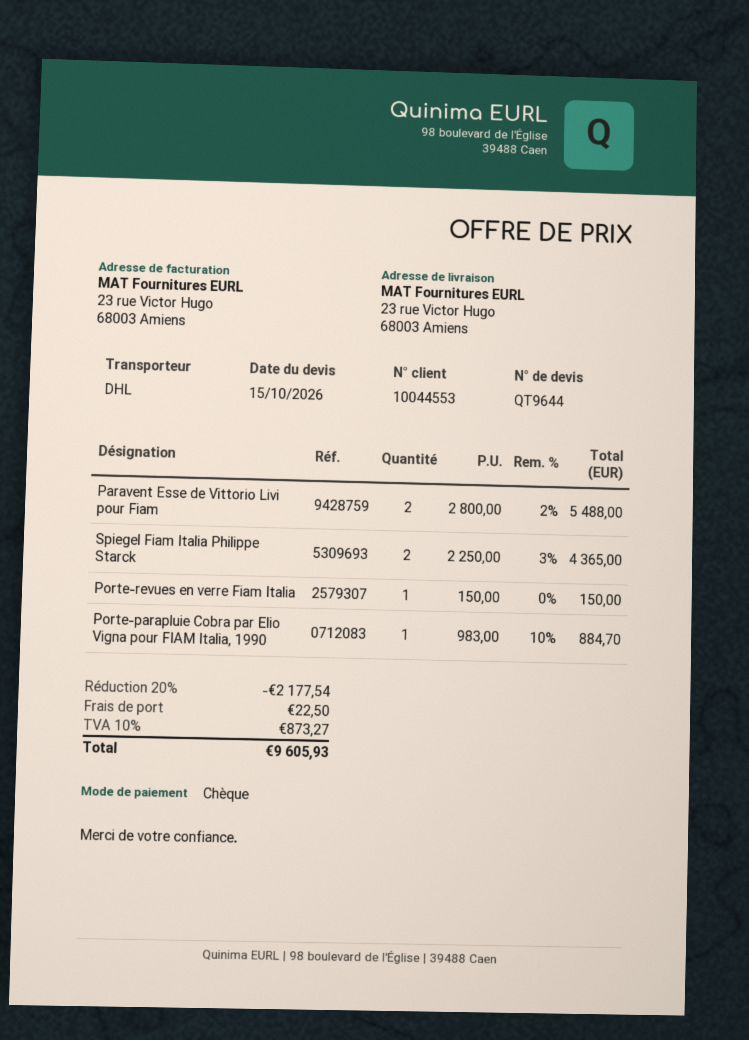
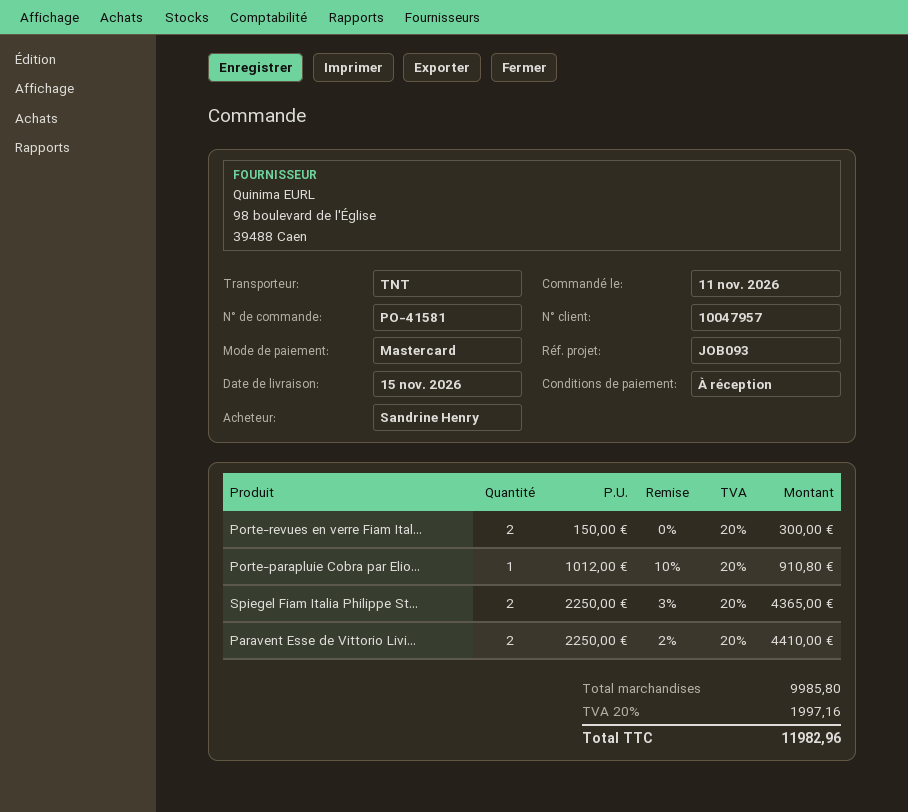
customer number: 10044553 -> 10047957
payment method: cheque -> Mastercard
shipping method: DHL -> TNT
Paravent Esse de Vittorio Livi pour Fiam: 2 x 2800.00 - 2% = 5488.00 -> 2 x 2250.00 - 2% = 4410.00
Porte-revues en verre Fiam Italia: 1 x 150.00 = 150.00 -> 2 x 150.00 = 300.00
Porte-parapluie Cobra par Elio Vigna pour FIAM Italia, 1990: 1 x 983.00 - 10% = 884.70 -> 1 x 1012.00 - 10% = 910.80
discount: 20% = 2177.54 -> none
shipping: 22.50 -> none
tax: 10% = 873.27 -> 20% = 1997.16
total: 9605.93 -> 11982.96

